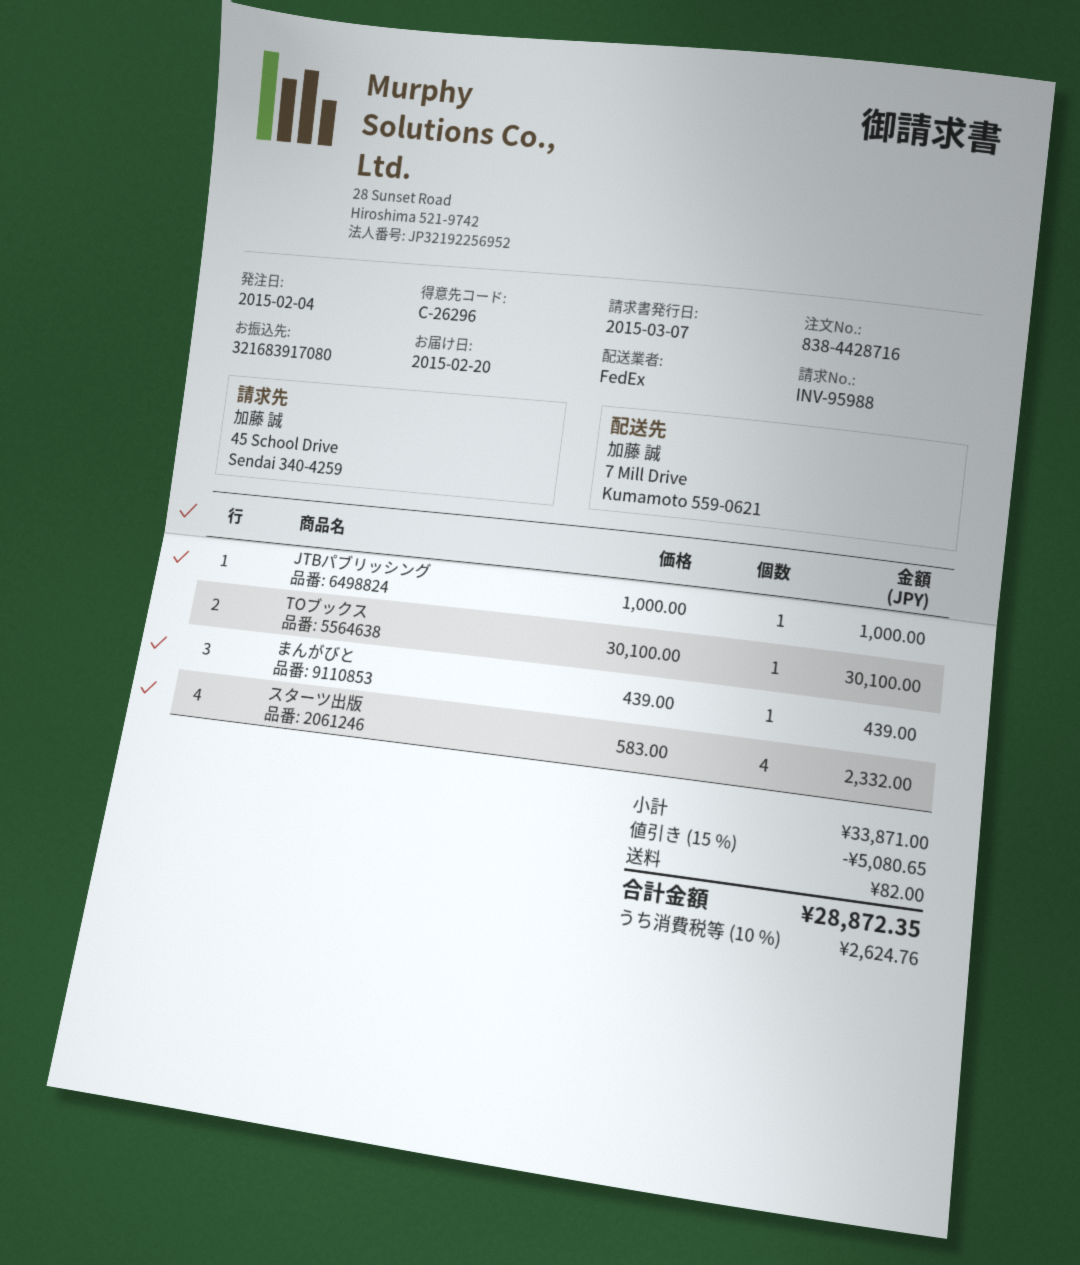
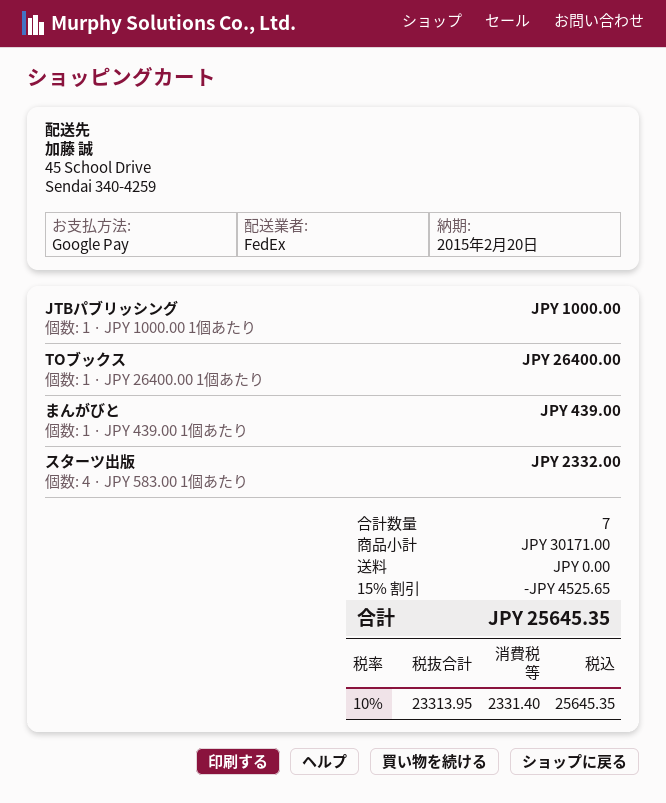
ship to: 7 Mill Drive, Kumamoto 559-0621 -> 45 School Drive, Sendai 340-4259
TOブックス: 1 x 30100.00 = 30100.00 -> 1 x 26400.00 = 26400.00
subtotal: 33871.00 -> 30171.00
discount: 15% = 5080.65 -> 15% = 4525.65
shipping: 82.00 -> 0.00
tax: 10% = 2624.76 -> 10% = 2331.40
total: 28872.35 -> 25645.35

